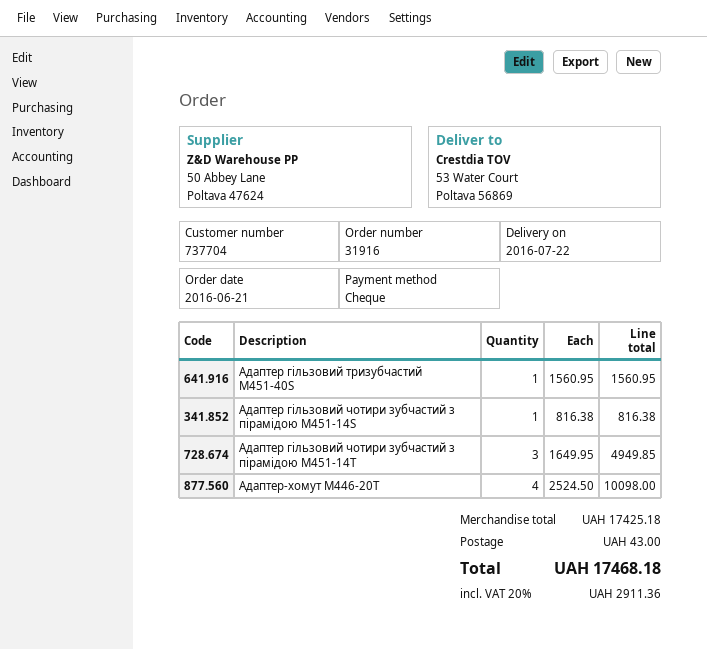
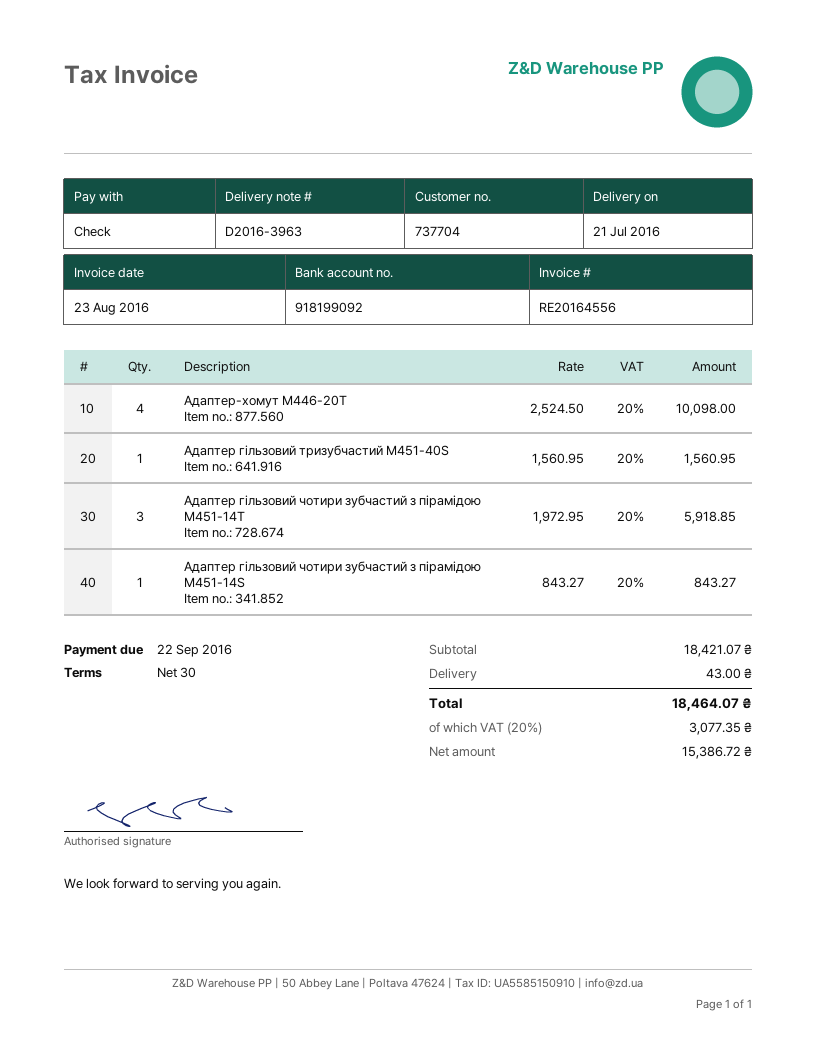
delivery date: 2016-07-22 -> 2016-07-21
Адаптер гільзовий чотири зубчастий з пірамідою М451-14S: 1 x 816.38 = 816.38 -> 1 x 843.27 = 843.27
Адаптер гільзовий чотири зубчастий з пірамідою М451-14Т: 3 x 1649.95 = 4949.85 -> 3 x 1972.95 = 5918.85
subtotal: 17425.18 -> 18421.07
tax: 20% = 2911.36 -> 20% = 3077.35
total: 17468.18 -> 18464.07

